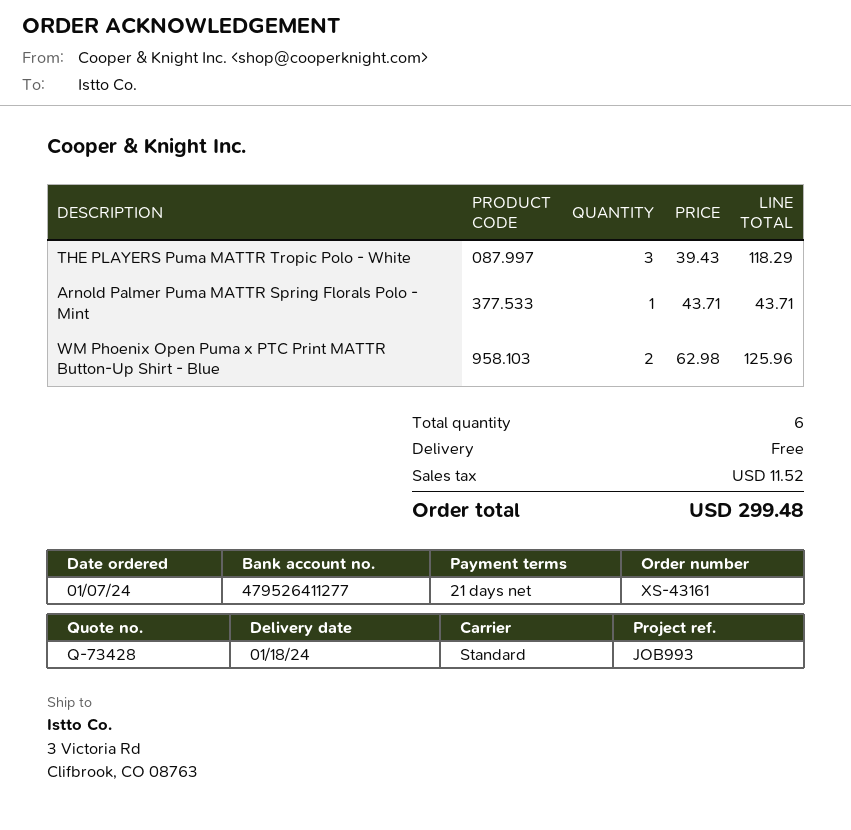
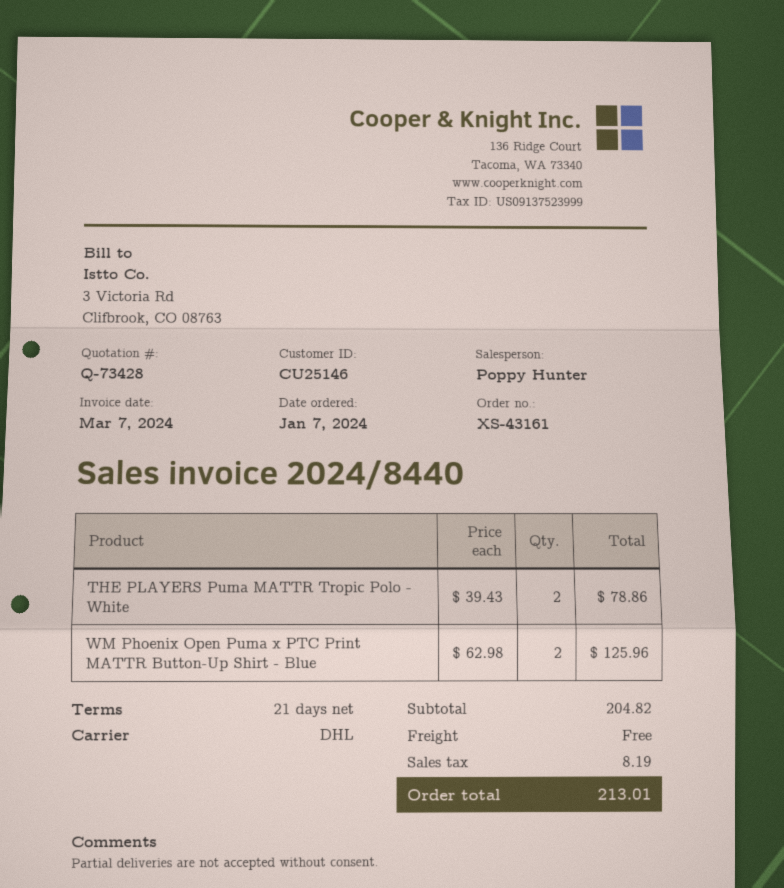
shipping method: standard -> DHL
THE PLAYERS Puma MATTR Tropic Polo - White: 3 x 39.43 = 118.29 -> 2 x 39.43 = 78.86
Arnold Palmer Puma MATTR Spring Florals Polo - Mint: 1 x 43.71 = 43.71 -> none
tax: 11.52 -> 8.19
total: 299.48 -> 213.01

